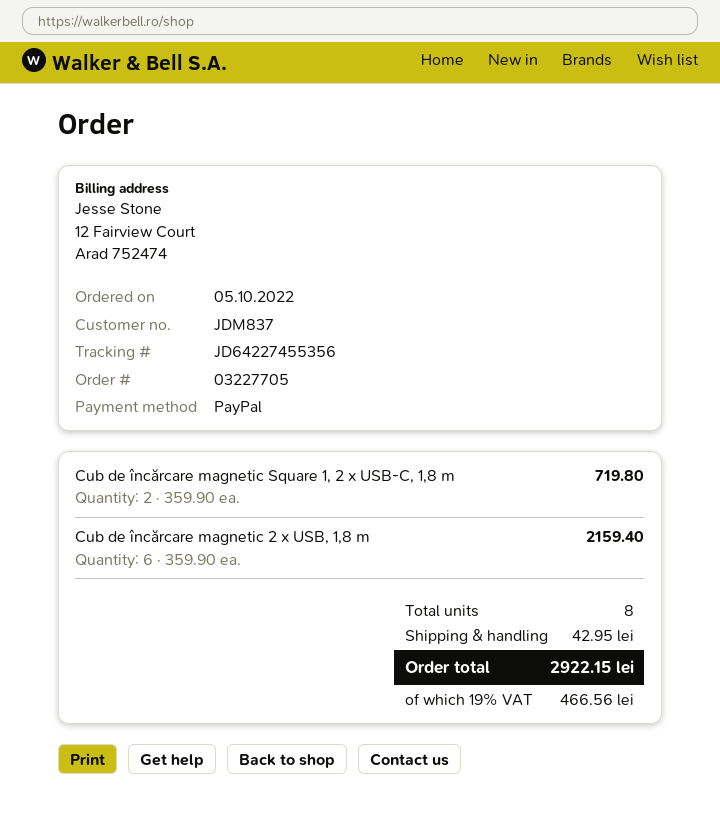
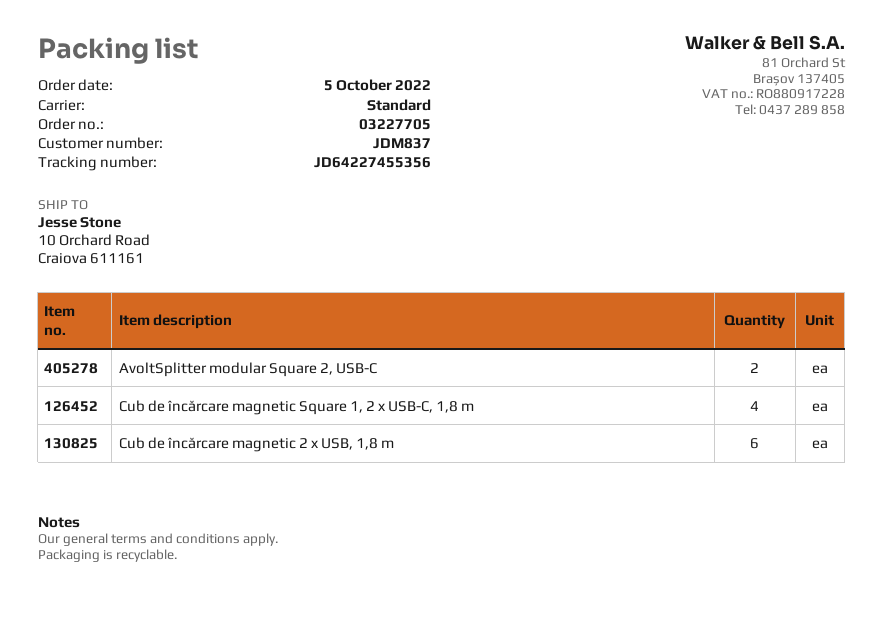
Cub de încărcare magnetic Square 1, 2 x USB-C, 1,8 m: 2 -> 4
AvoltSplitter modular Square 2, USB-C: none -> 2

